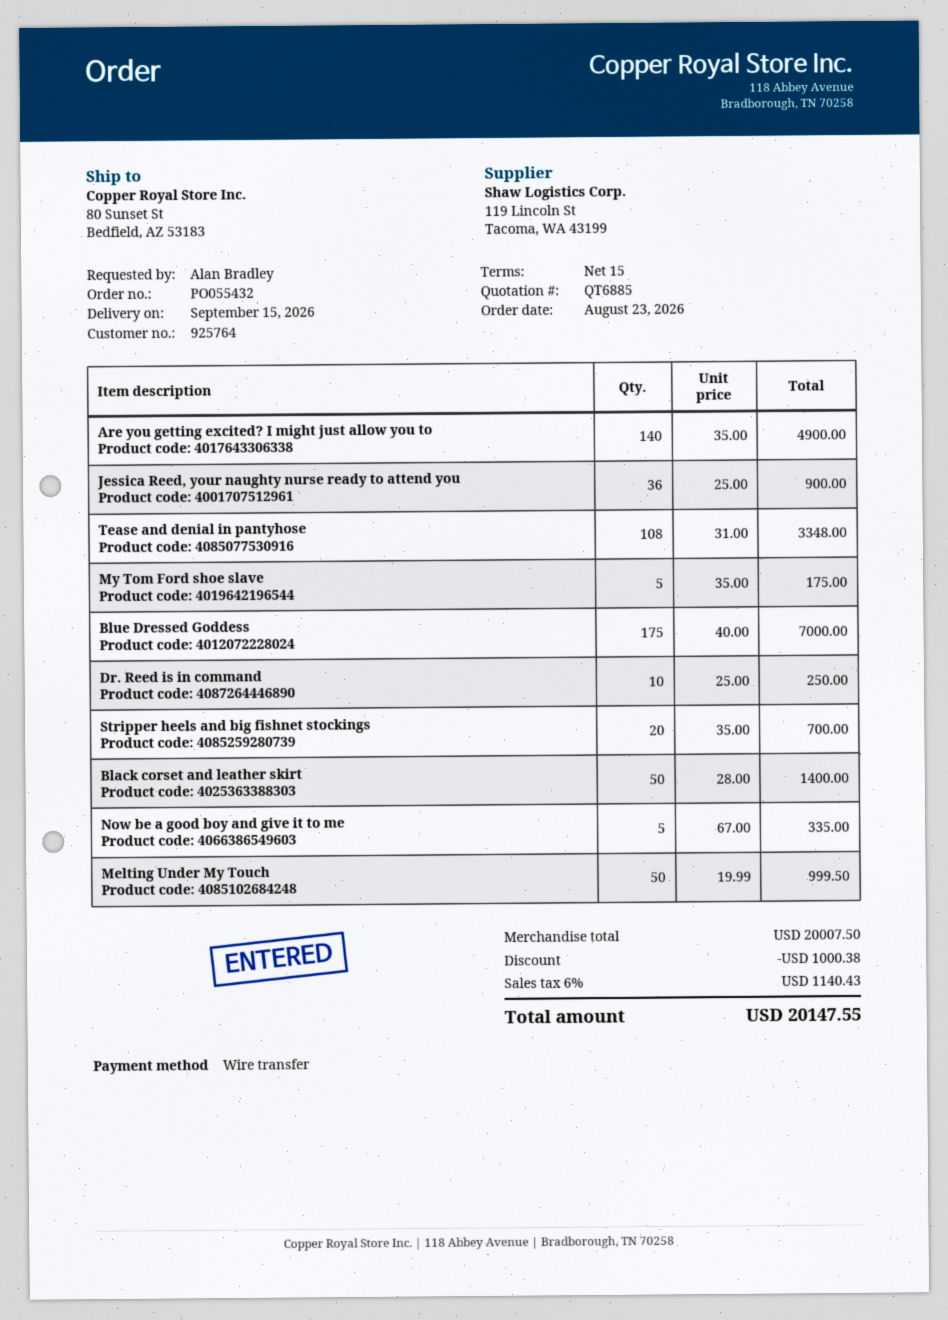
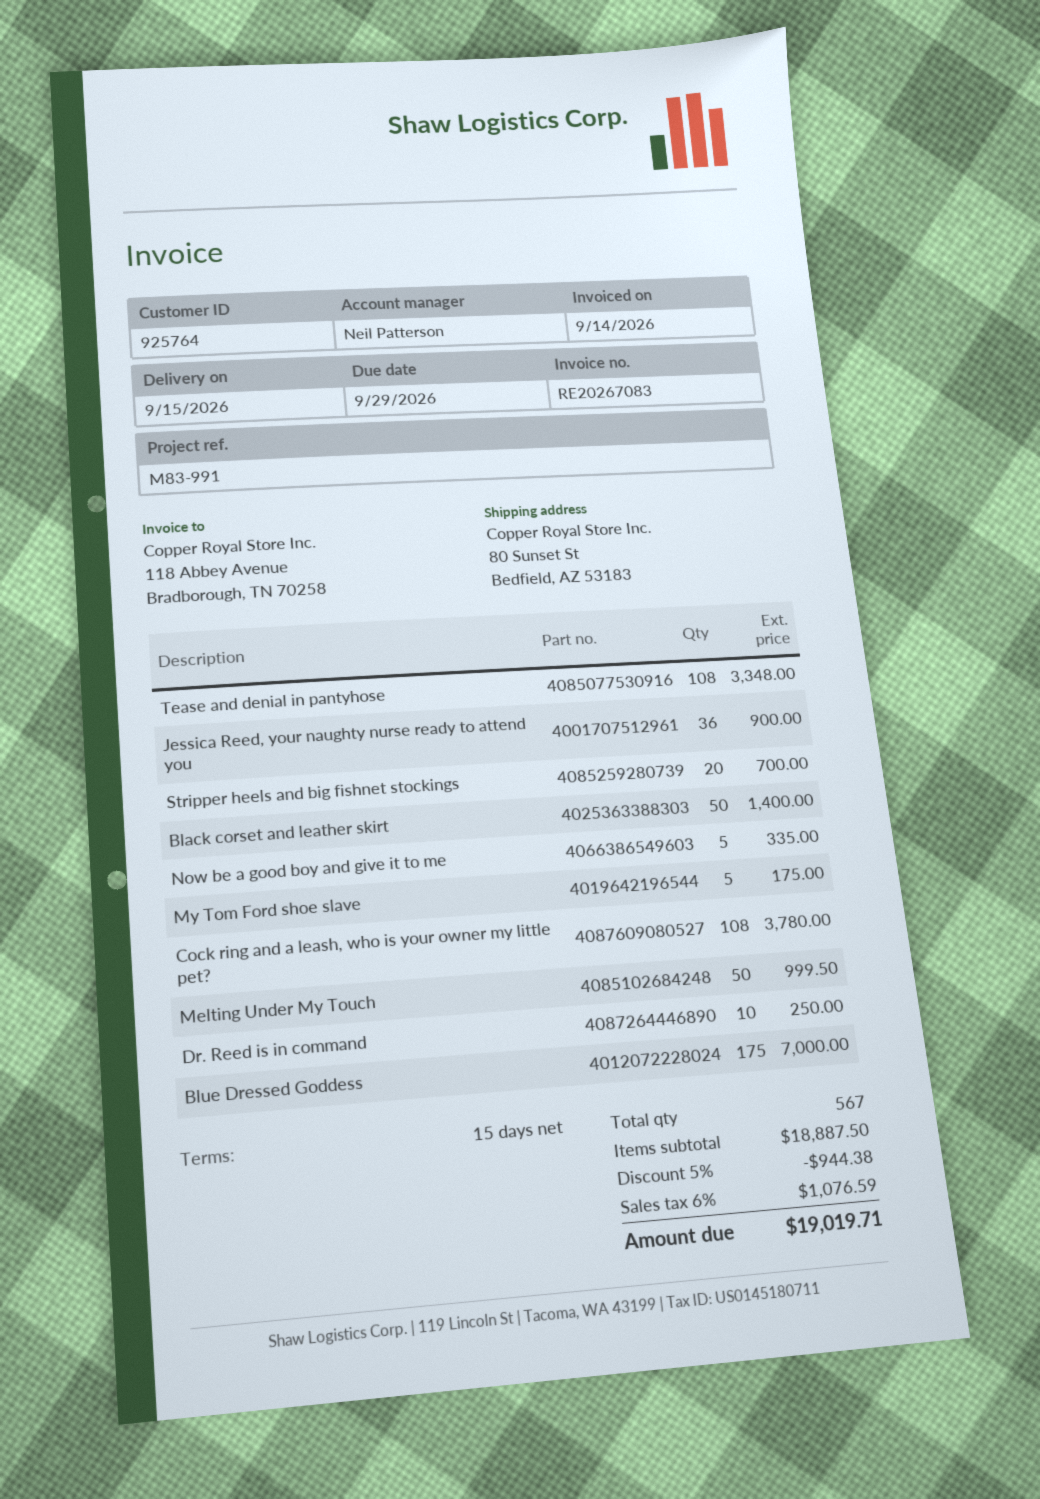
Are you getting excited? I might just allow you to: 140 for 4900.00 -> none
Cock ring and a leash, who is your owner my little pet?: none -> 108 for 3780.00
subtotal: 20007.50 -> 18887.50
discount: 1000.38 -> 944.38
tax: 6% = 1140.43 -> 6% = 1076.59
total: 20147.55 -> 19019.71

